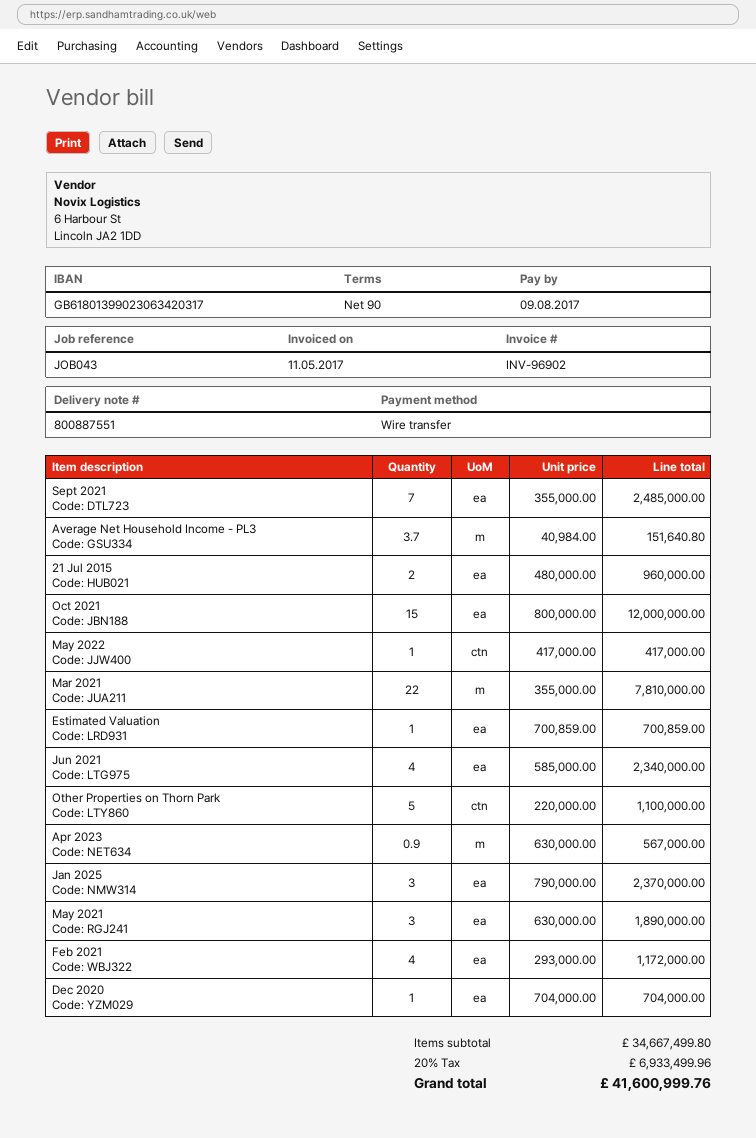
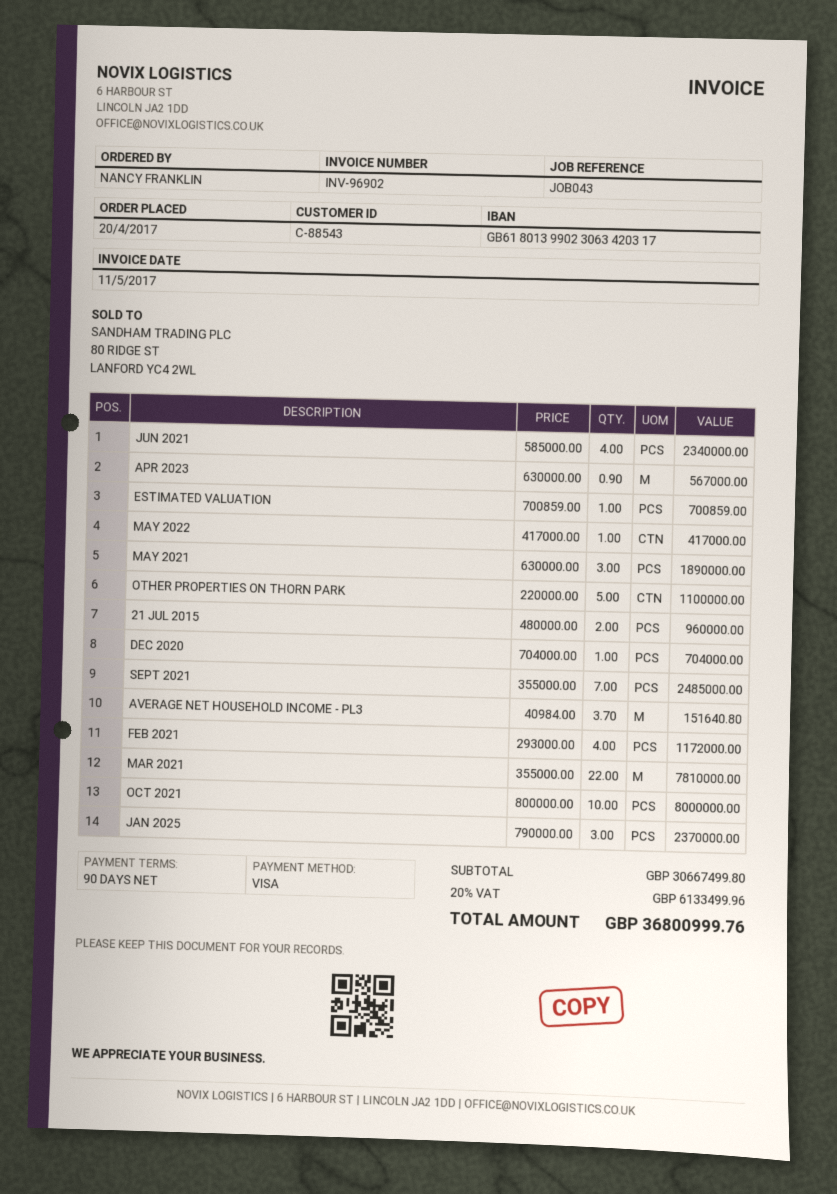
payment method: bank transfer -> Visa
Oct 2021: 15 x 800000.00 = 12000000.00 -> 10 x 800000.00 = 8000000.00
subtotal: 34667499.80 -> 30667499.80
tax: 20% = 6933499.96 -> 20% = 6133499.96
total: 41600999.76 -> 36800999.76

